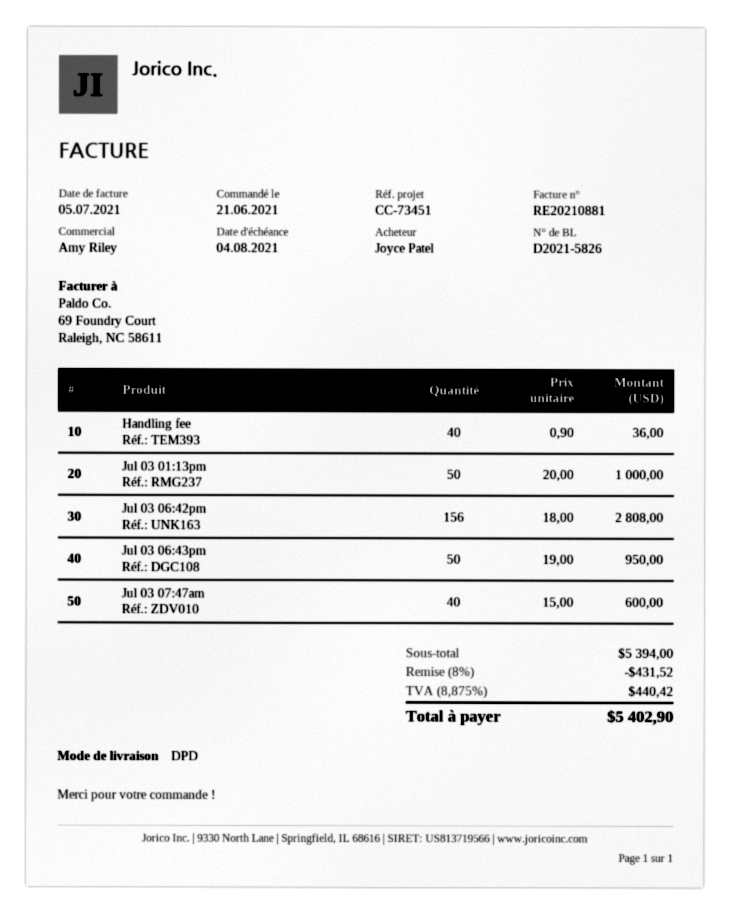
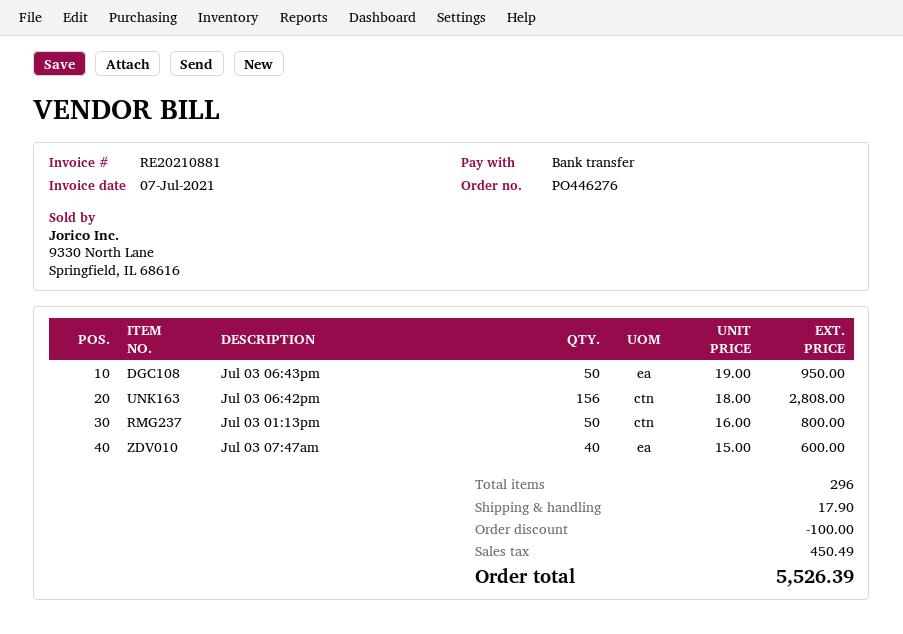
invoice date: 2021-07-05 -> 2021-07-07
Handling fee: 40 x 0.90 = 36.00 -> none
Jul 03 01:13pm: 50 x 20.00 = 1000.00 -> 50 x 16.00 = 800.00
discount: 431.52 -> 100.00
shipping: none -> 17.90
tax: 440.42 -> 450.49
total: 5402.90 -> 5526.39

